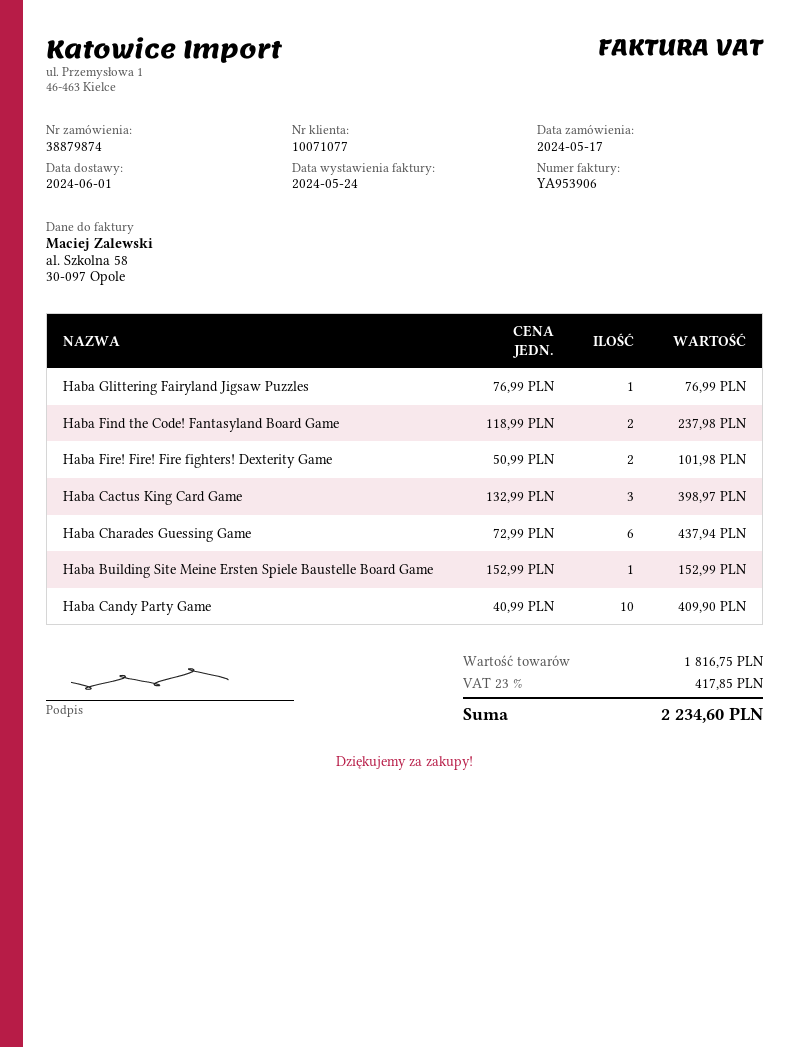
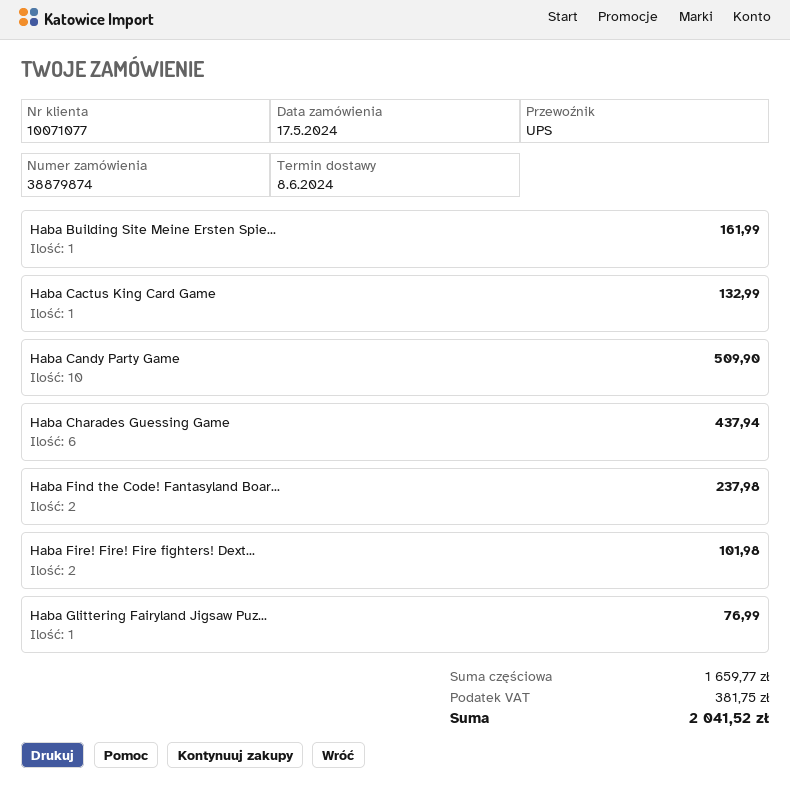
delivery date: 2024-06-01 -> 2024-06-08
Haba Cactus King Card Game: 3 for 398.97 -> 1 for 132.99
Haba Building Site Meine Ersten Spiele Baustelle Board Game: 1 for 152.99 -> 1 for 161.99
Haba Candy Party Game: 10 for 409.90 -> 10 for 509.90
subtotal: 1816.75 -> 1659.77
tax: 417.85 -> 381.75
total: 2234.60 -> 2041.52

